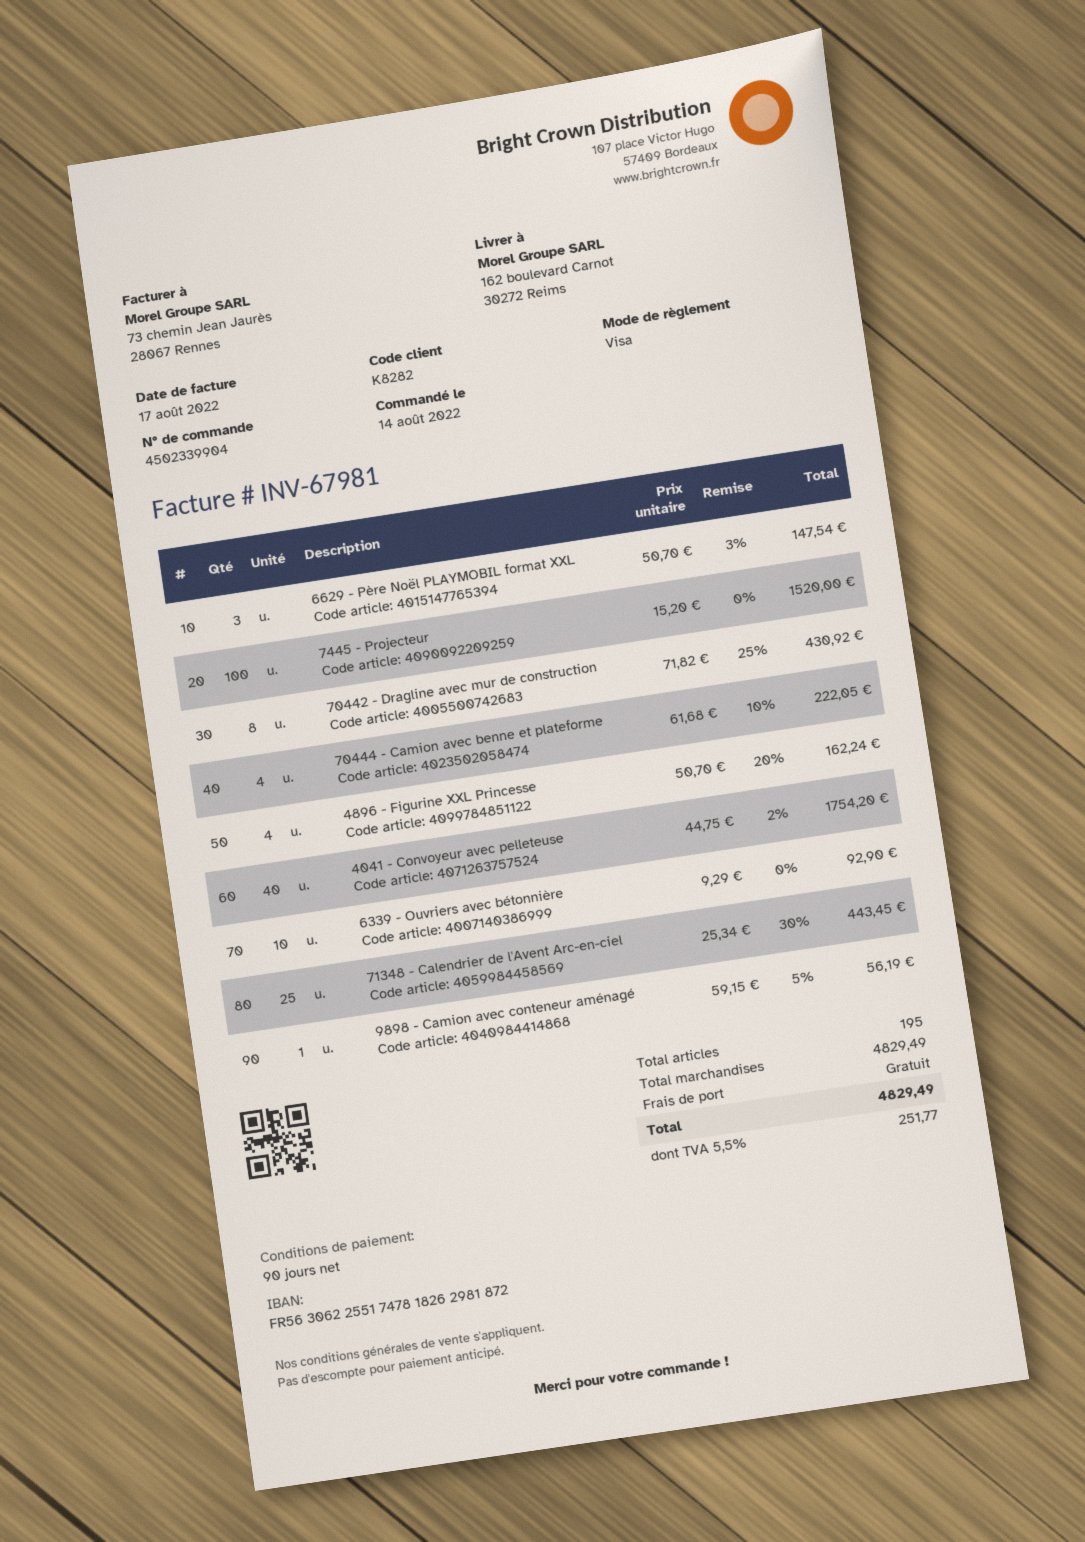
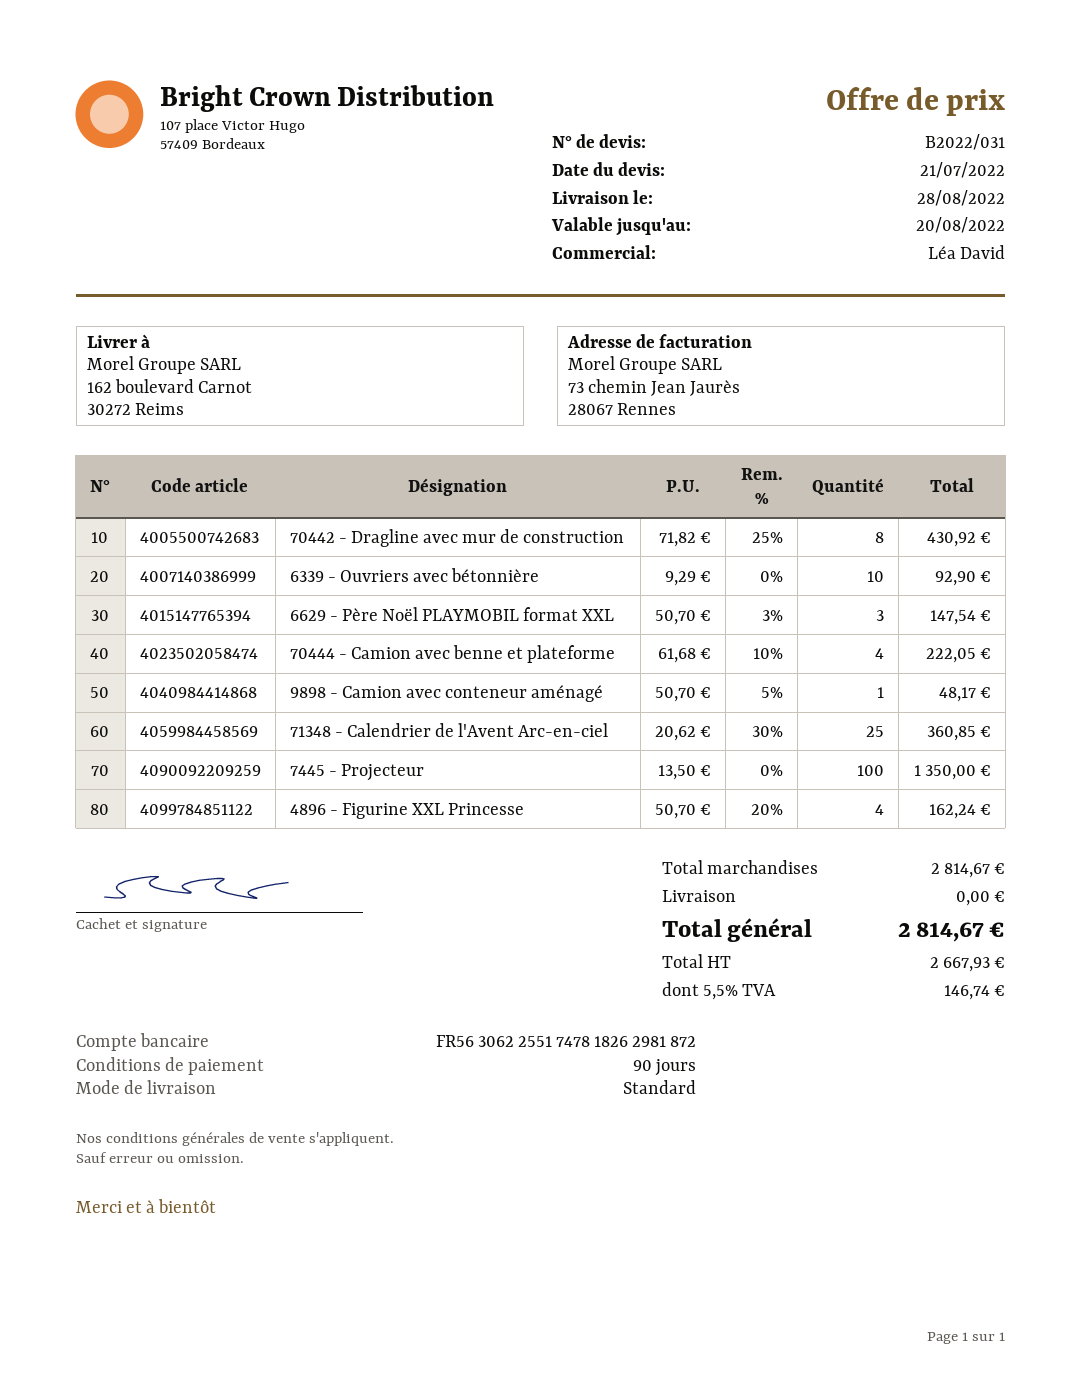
7445 - Projecteur: 100 x 15.20 = 1520.00 -> 100 x 13.50 = 1350.00
4041 - Convoyeur avec pelleteuse: 40 x 44.75 - 2% = 1754.20 -> none
71348 - Calendrier de l'Avent Arc-en-ciel: 25 x 25.34 - 30% = 443.45 -> 25 x 20.62 - 30% = 360.85
9898 - Camion avec conteneur aménagé: 1 x 59.15 - 5% = 56.19 -> 1 x 50.70 - 5% = 48.17
subtotal: 4829.49 -> 2814.67
tax: 5.5% = 251.77 -> 5.5% = 146.74
total: 4829.49 -> 2814.67

